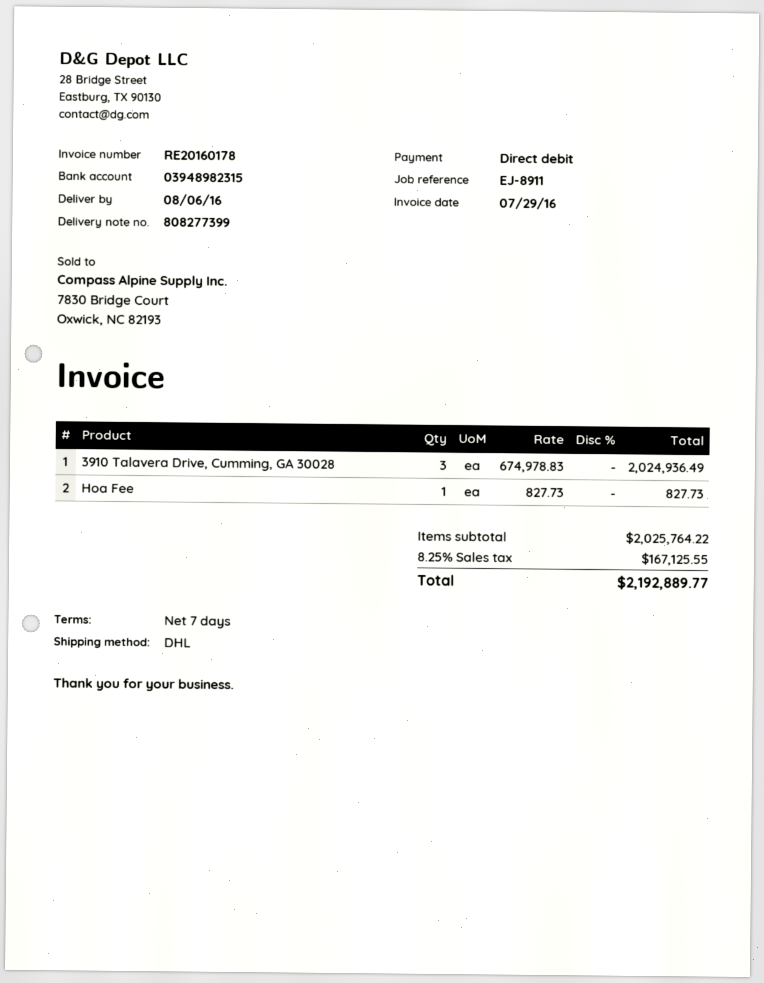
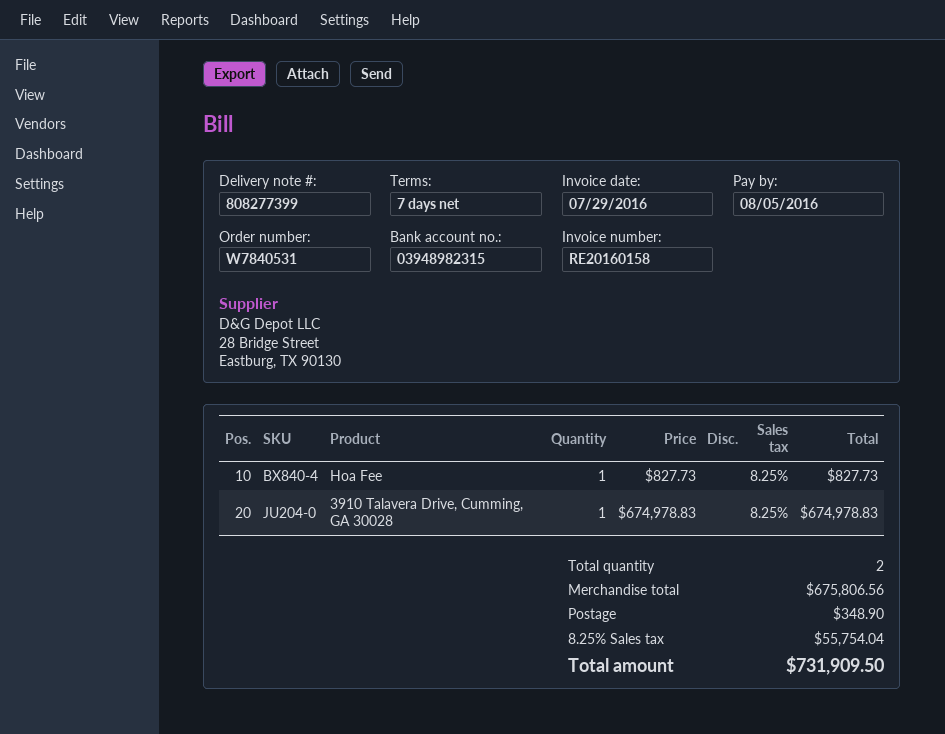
invoice number: RE20160178 -> RE20160158
3910 Talavera Drive, Cumming, GA 30028: 3 x 674978.83 = 2024936.49 -> 1 x 674978.83 = 674978.83
subtotal: 2025764.22 -> 675806.56
shipping: none -> 348.90
tax: 8.25% = 167125.55 -> 8.25% = 55754.04
total: 2192889.77 -> 731909.50

